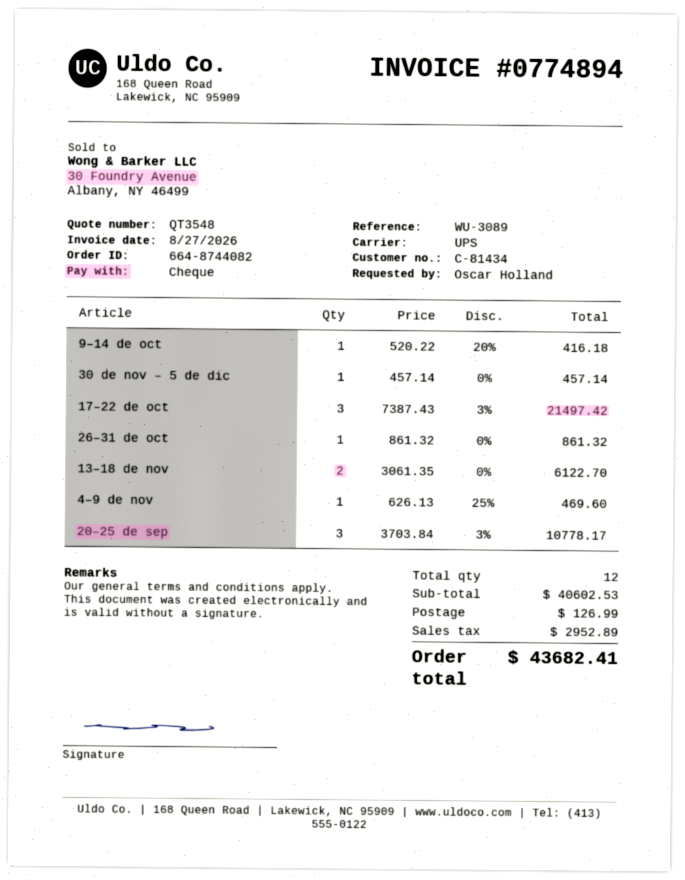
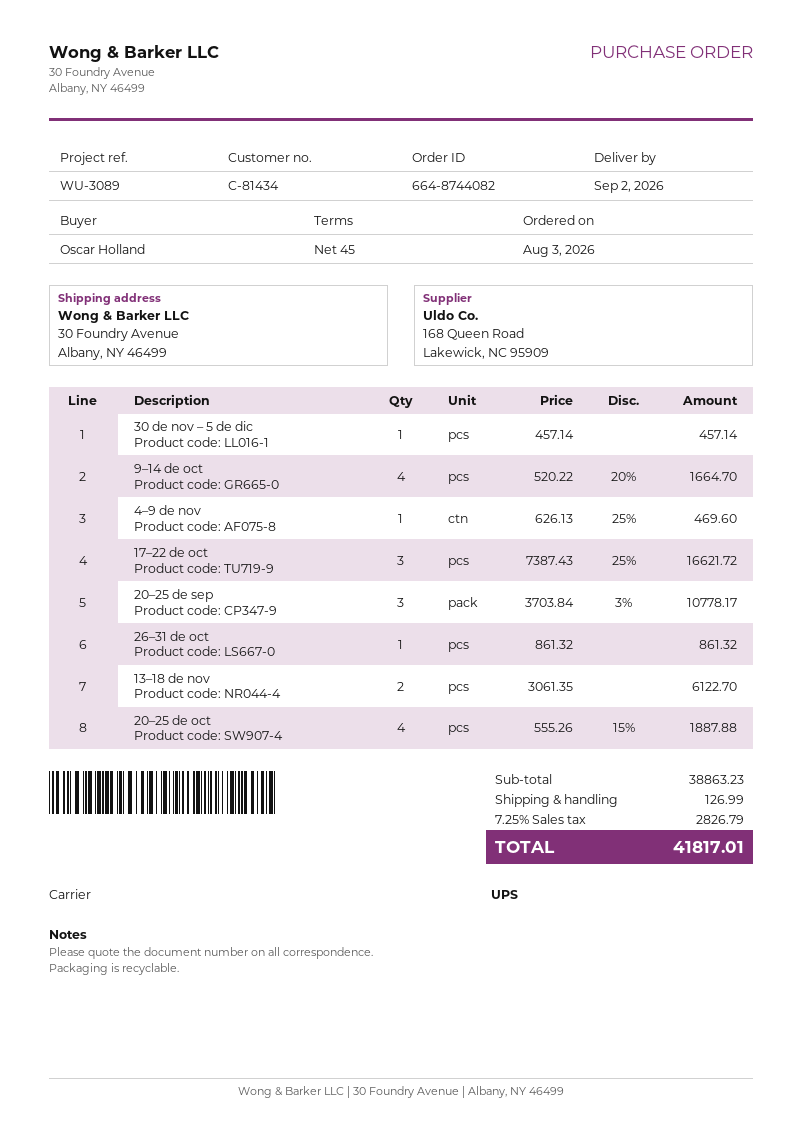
9–14 de oct: 1 x 520.22 - 20% = 416.18 -> 4 x 520.22 - 20% = 1664.70
17–22 de oct: 3 x 7387.43 - 3% = 21497.42 -> 3 x 7387.43 - 25% = 16621.72
20–25 de oct: none -> 4 x 555.26 - 15% = 1887.88
subtotal: 40602.53 -> 38863.23
tax: 2952.89 -> 2826.79
total: 43682.41 -> 41817.01

